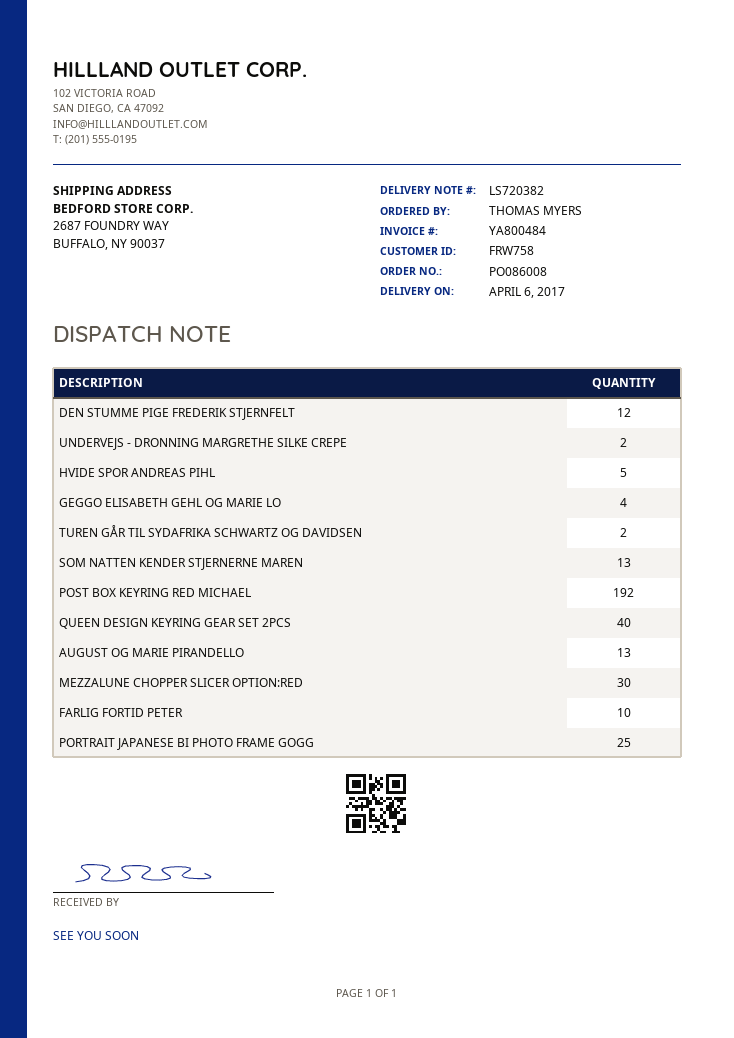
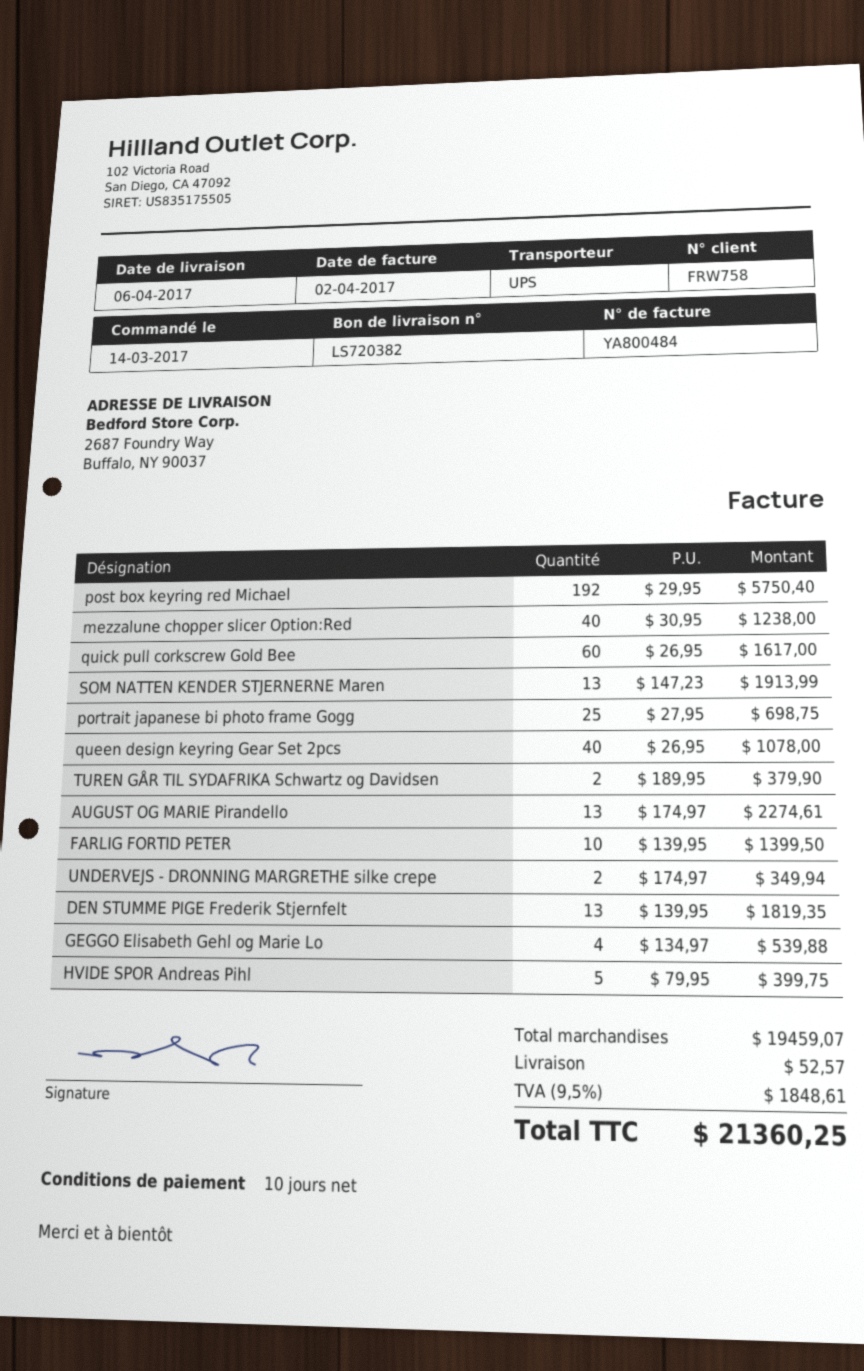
DEN STUMME PIGE FREDERIK STJERNFELT: 12 -> 13
MEZZALUNE CHOPPER SLICER OPTION:RED: 30 -> 40
quick pull corkscrew Gold Bee: none -> 60

